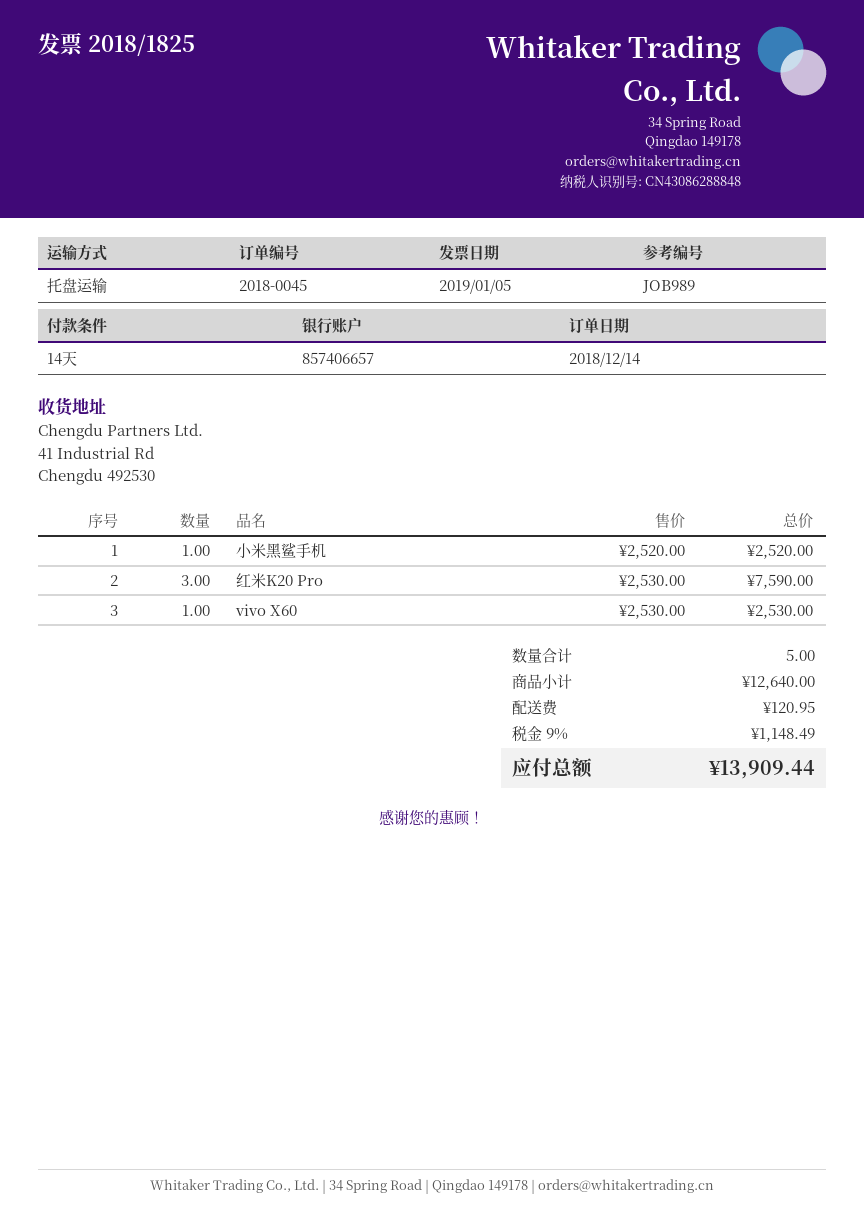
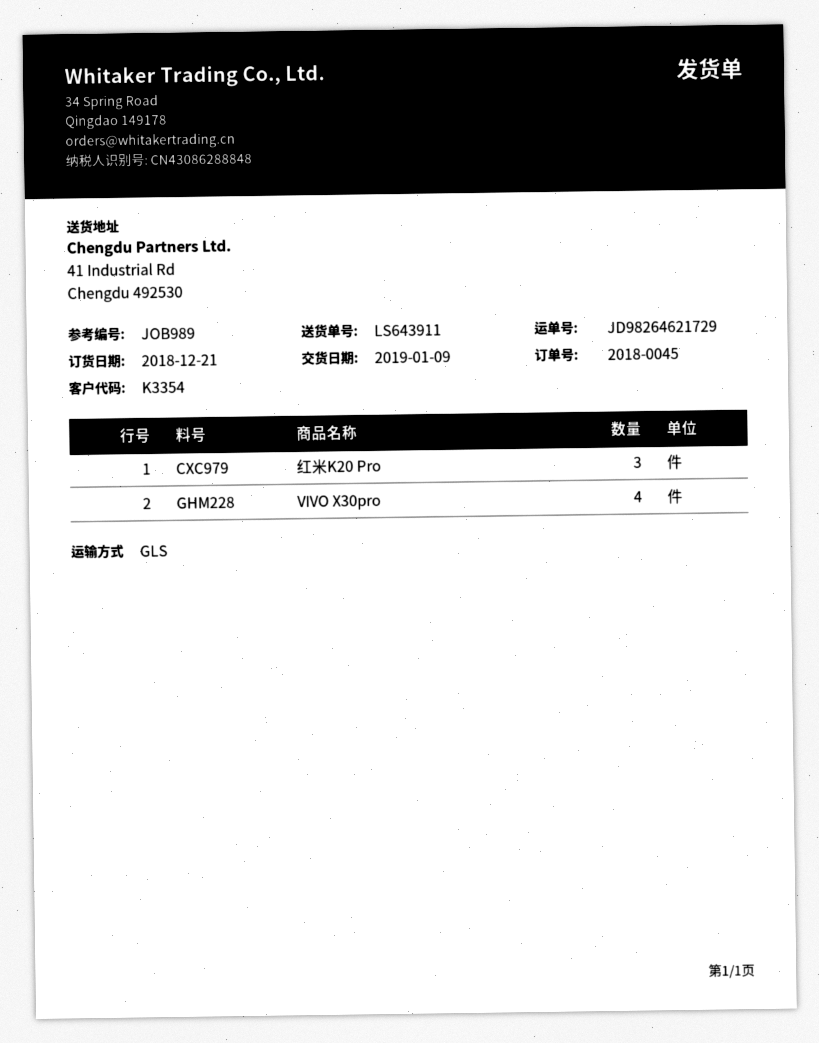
order date: 2018-12-14 -> 2018-12-21
shipping method: pallet freight -> GLS
小米黑鲨手机: 1 -> none
vivo X60: 1 -> none
VIVO X30pro: none -> 4

